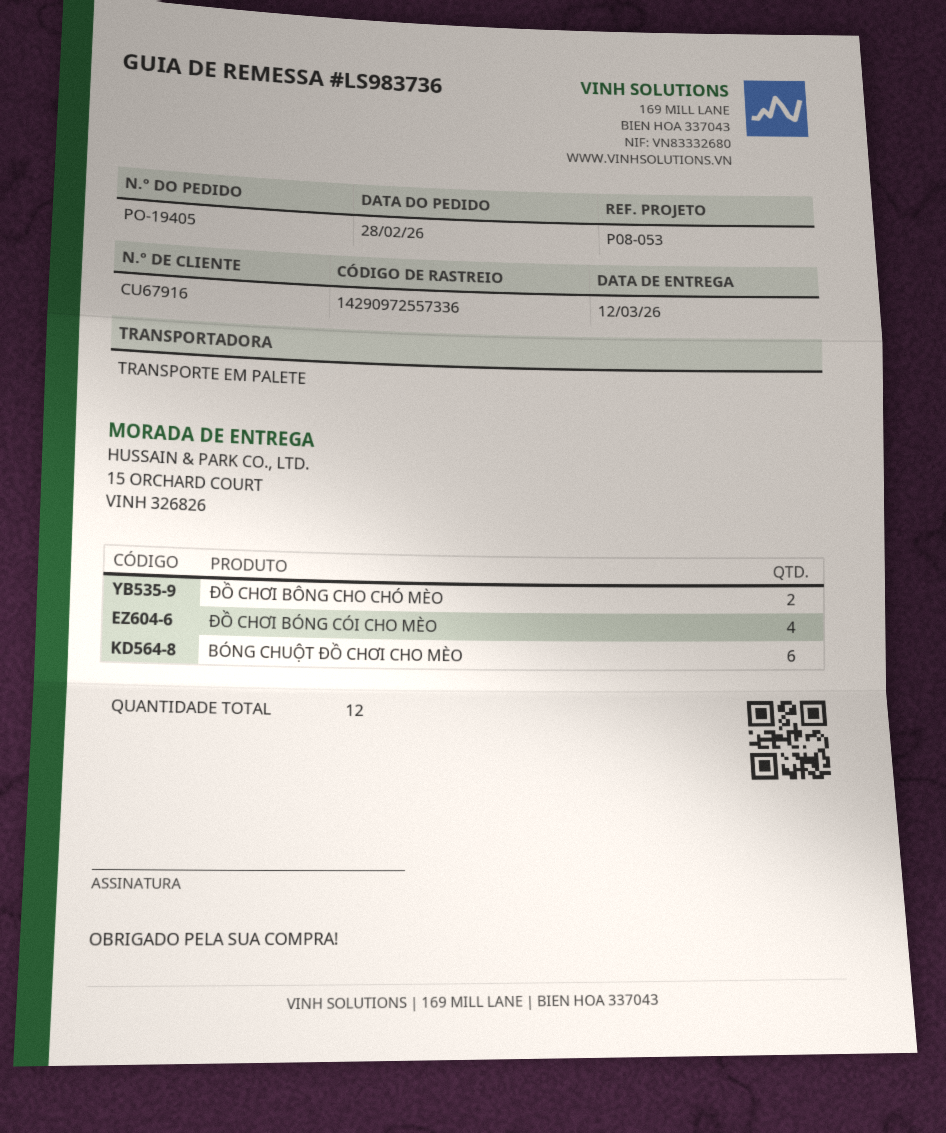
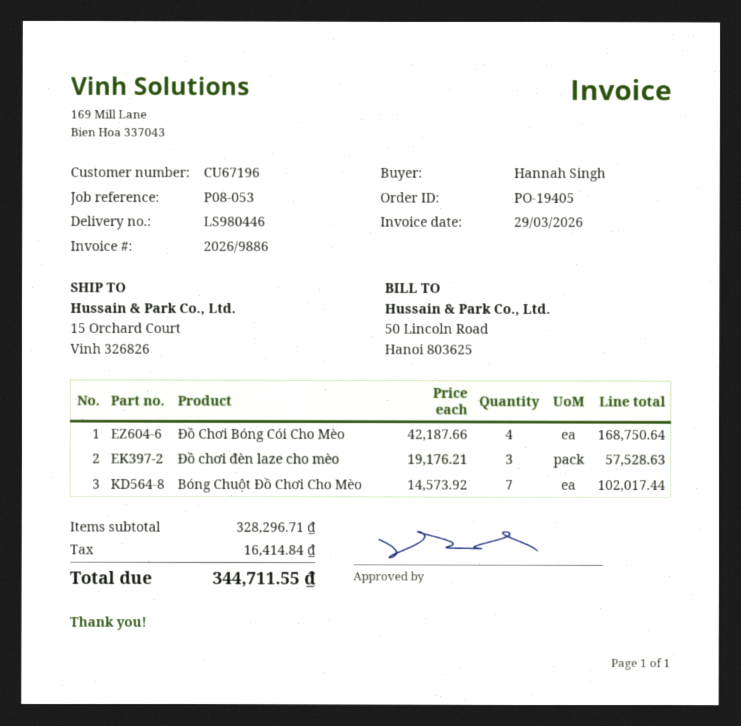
delivery note number: LS983736 -> LS980446
customer number: CU67916 -> CU67196
ĐỒ CHƠI BÔNG CHO CHÓ MÈO: 2 -> none
BÓNG CHUỘT ĐỒ CHƠI CHO MÈO: 6 -> 7
Đồ chơi đèn laze cho mèo: none -> 3

